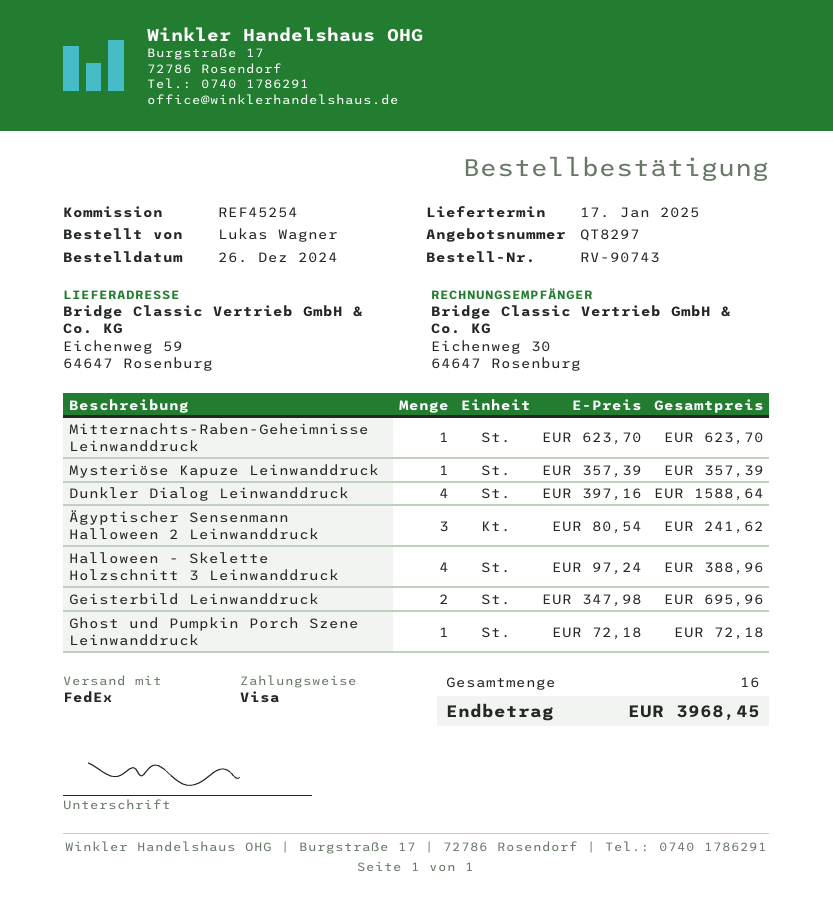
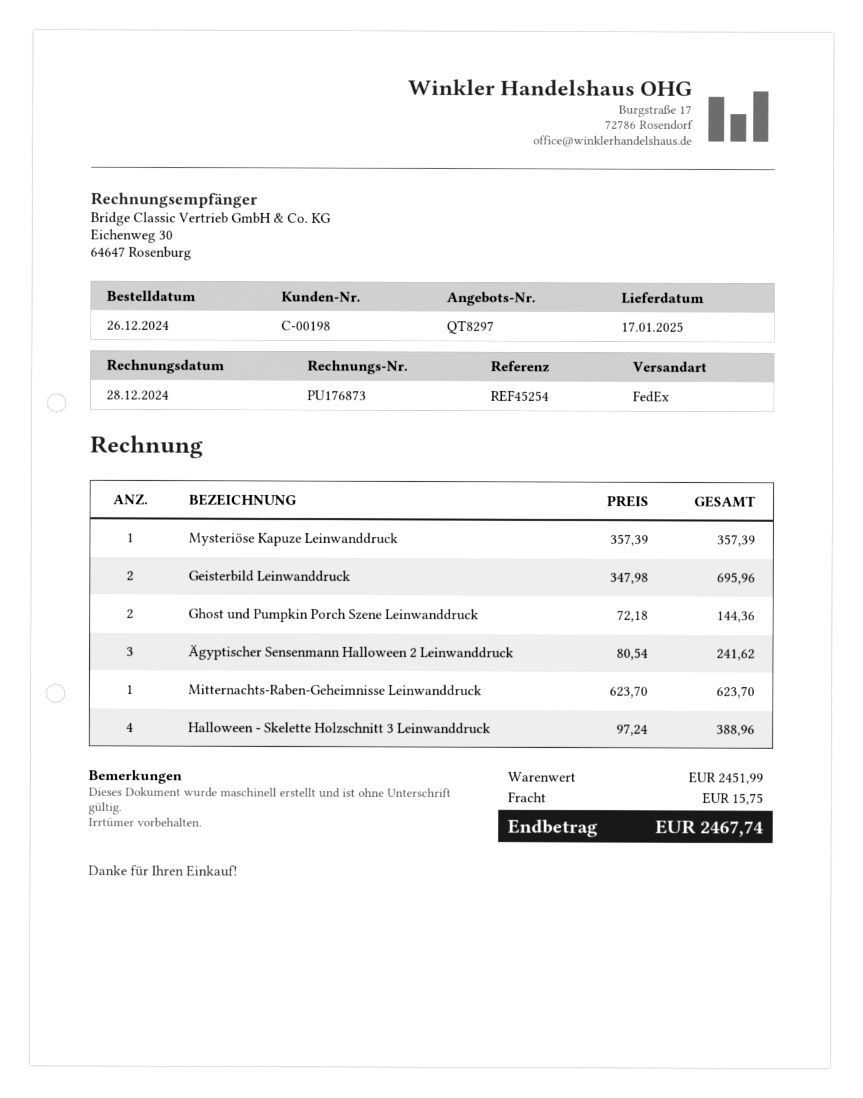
Dunkler Dialog Leinwanddruck: 4 x 397.16 = 1588.64 -> none
Ghost und Pumpkin Porch Szene Leinwanddruck: 1 x 72.18 = 72.18 -> 2 x 72.18 = 144.36
shipping: none -> 15.75
total: 3968.45 -> 2467.74

